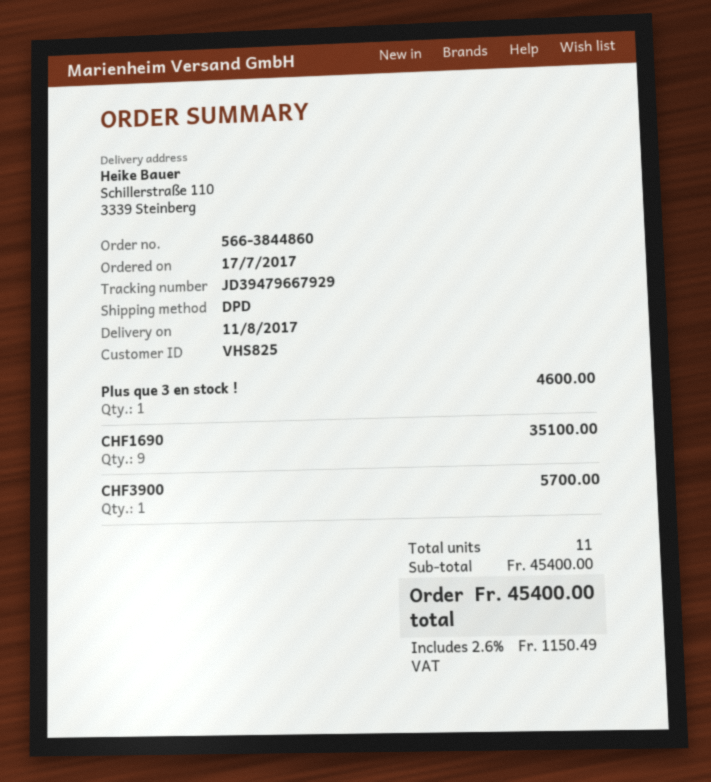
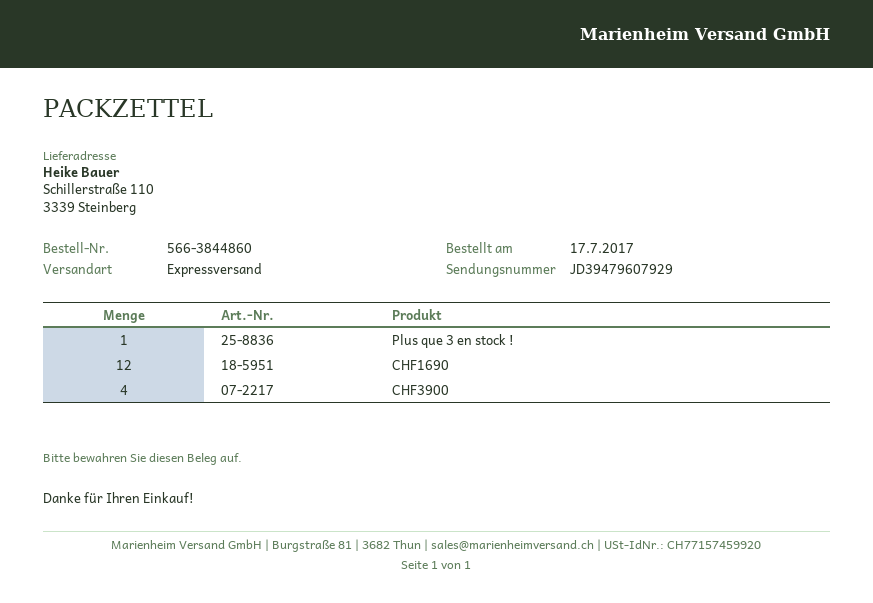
shipping method: DPD -> express
tracking number: JD39479667929 -> JD39479607929
CHF1690: 9 -> 12
CHF3900: 1 -> 4

